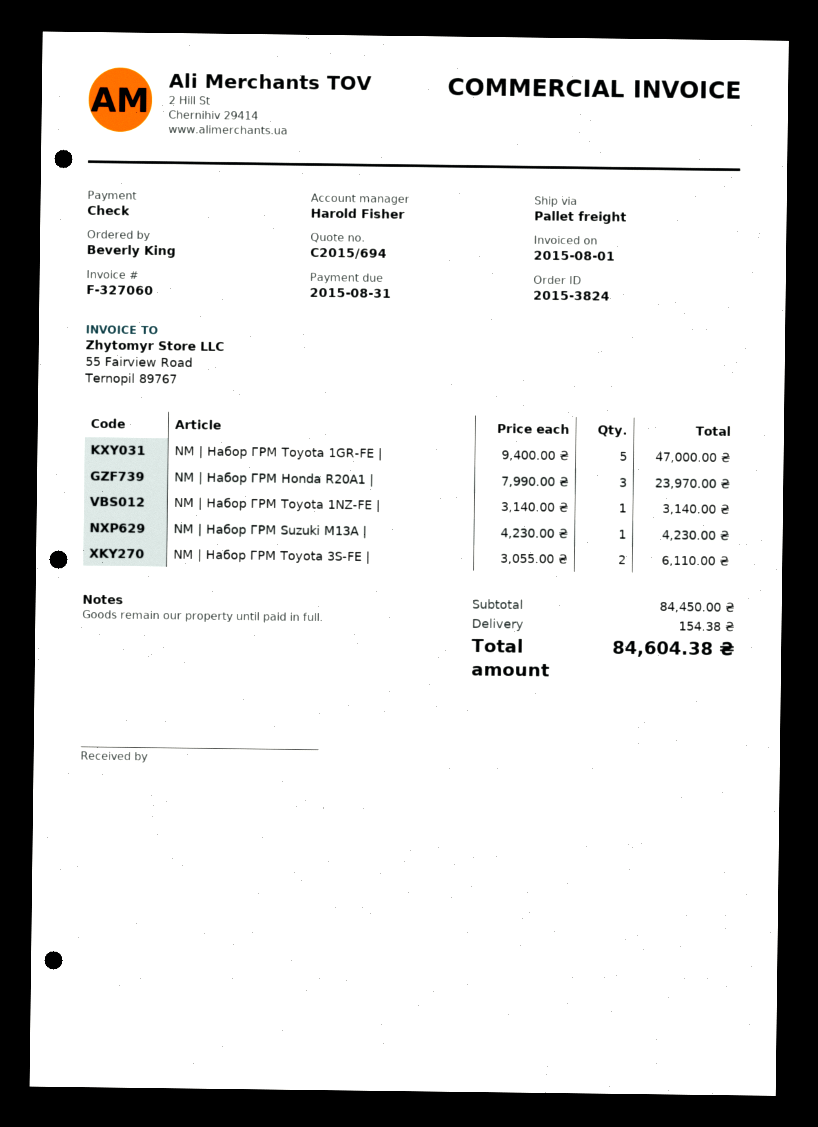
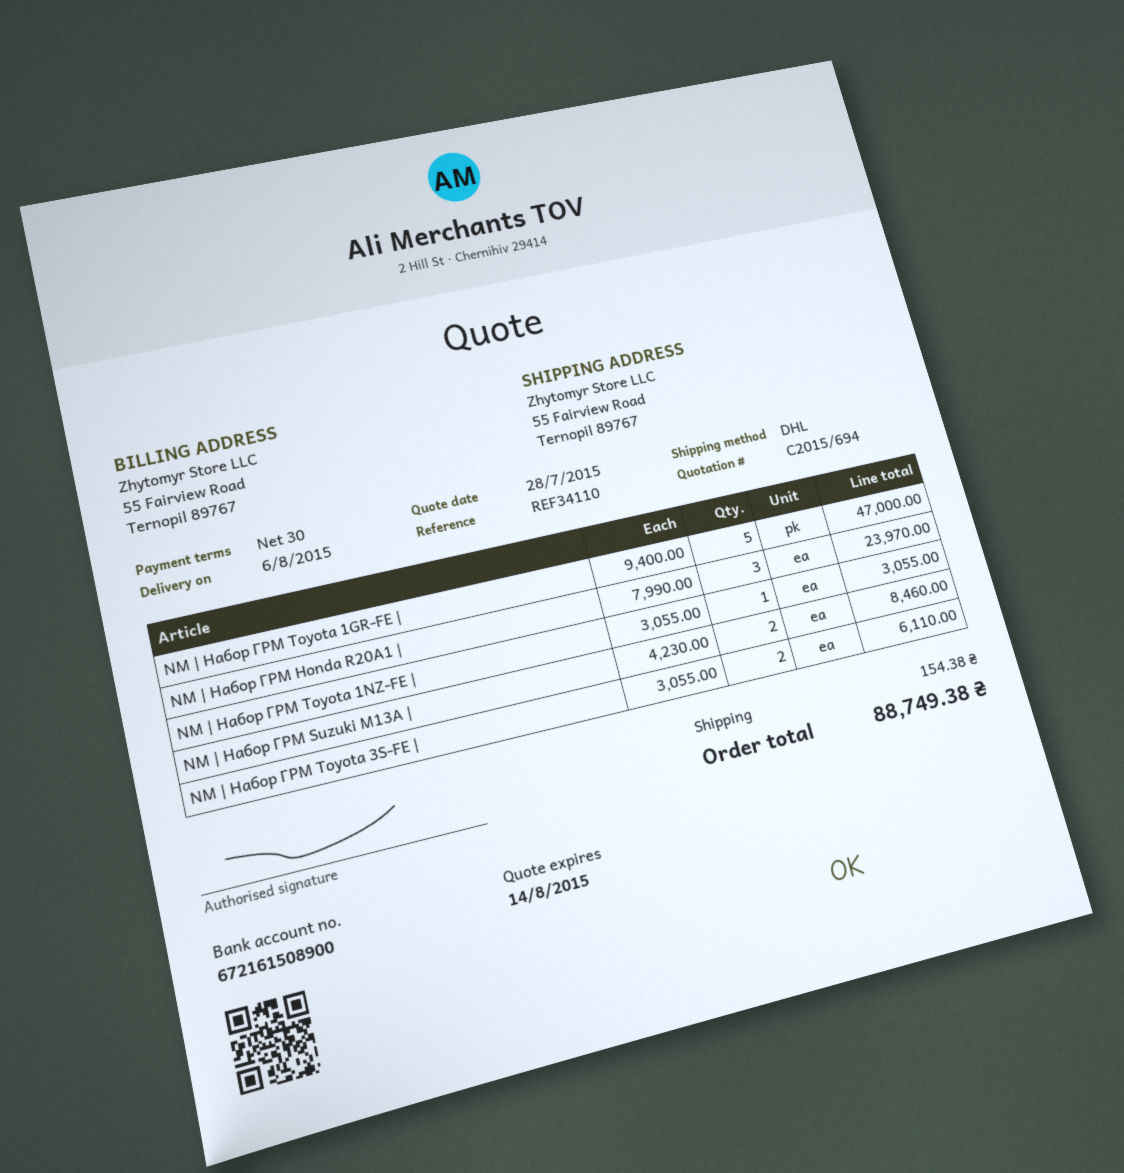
shipping method: pallet freight -> DHL
NM | Набор ГРМ Toyota 1NZ-FE |: 1 x 3140.00 = 3140.00 -> 1 x 3055.00 = 3055.00
NM | Набор ГРМ Suzuki M13A |: 1 x 4230.00 = 4230.00 -> 2 x 4230.00 = 8460.00
total: 84604.38 -> 88749.38

